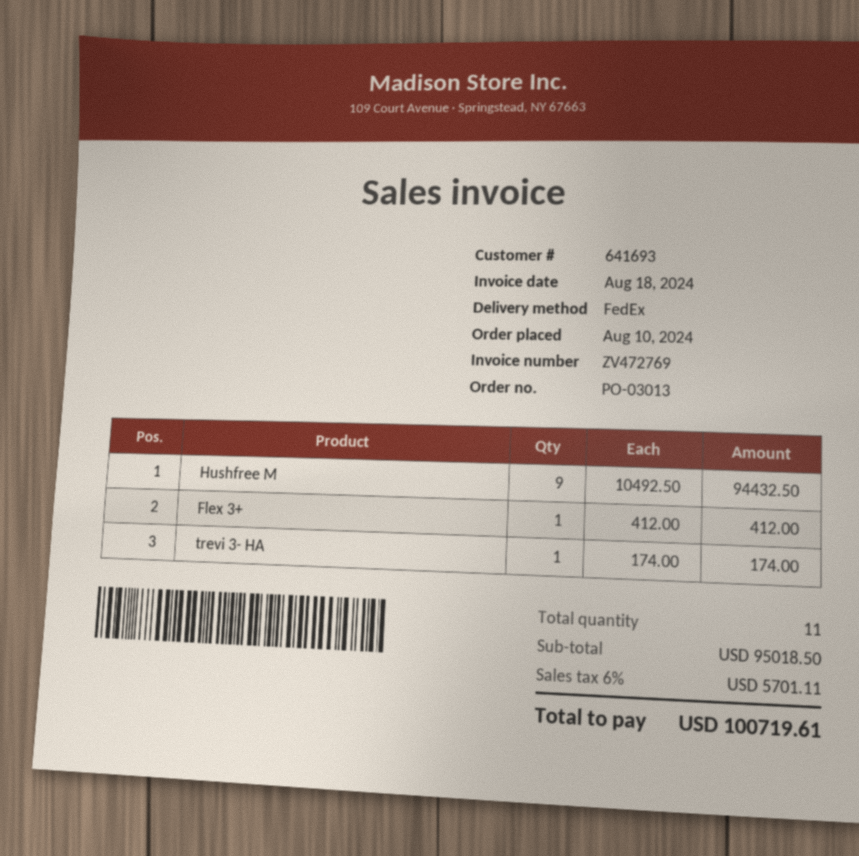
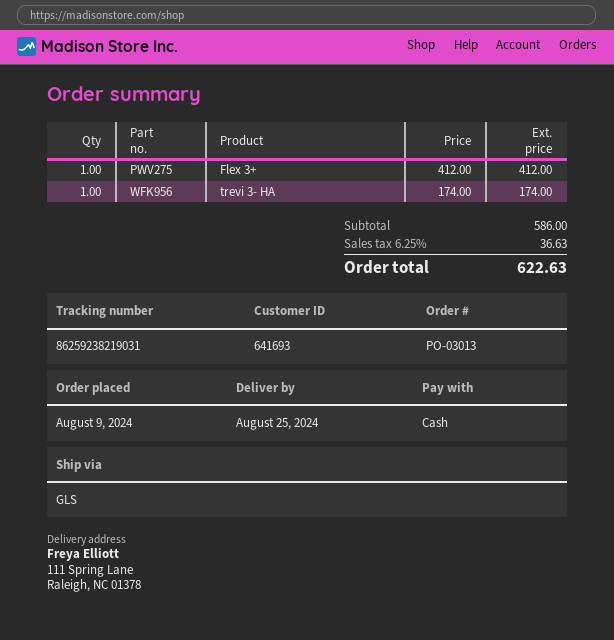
order date: 2024-08-10 -> 2024-08-09
shipping method: FedEx -> GLS
Hushfree M: 9 x 10492.50 = 94432.50 -> none
subtotal: 95018.50 -> 586.00
tax: 6% = 5701.11 -> 6.25% = 36.63
total: 100719.61 -> 622.63

